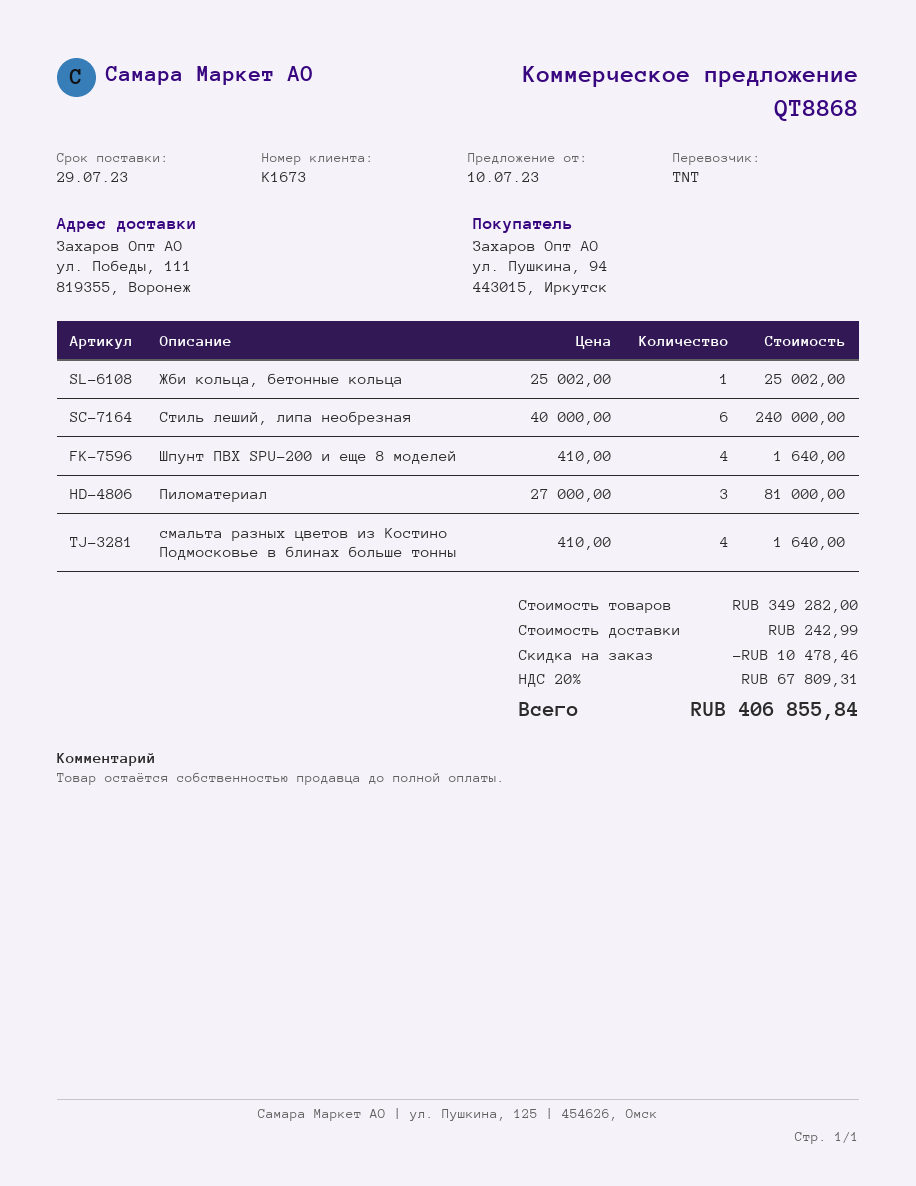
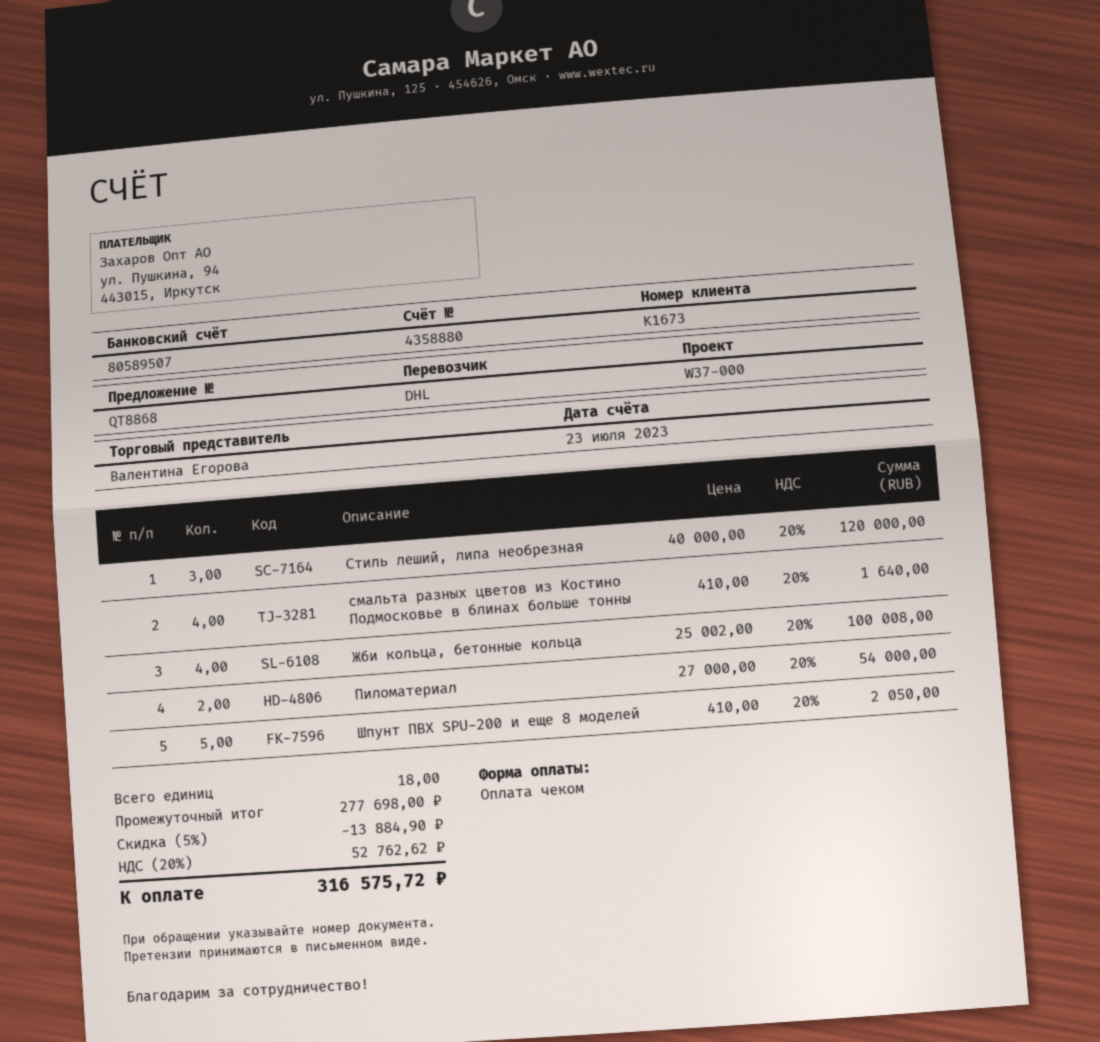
shipping method: TNT -> DHL
Жби кольца, бетонные кольца: 1 x 25002.00 = 25002.00 -> 4 x 25002.00 = 100008.00
Стиль леший, липа необрезная: 6 x 40000.00 = 240000.00 -> 3 x 40000.00 = 120000.00
Шпунт ПВХ SPU-200 и еще 8 моделей: 4 x 410.00 = 1640.00 -> 5 x 410.00 = 2050.00
Пиломатериал: 3 x 27000.00 = 81000.00 -> 2 x 27000.00 = 54000.00
subtotal: 349282.00 -> 277698.00
discount: 10478.46 -> 13884.90
shipping: 242.99 -> none
tax: 20% = 67809.31 -> 20% = 52762.62
total: 406855.84 -> 316575.72

